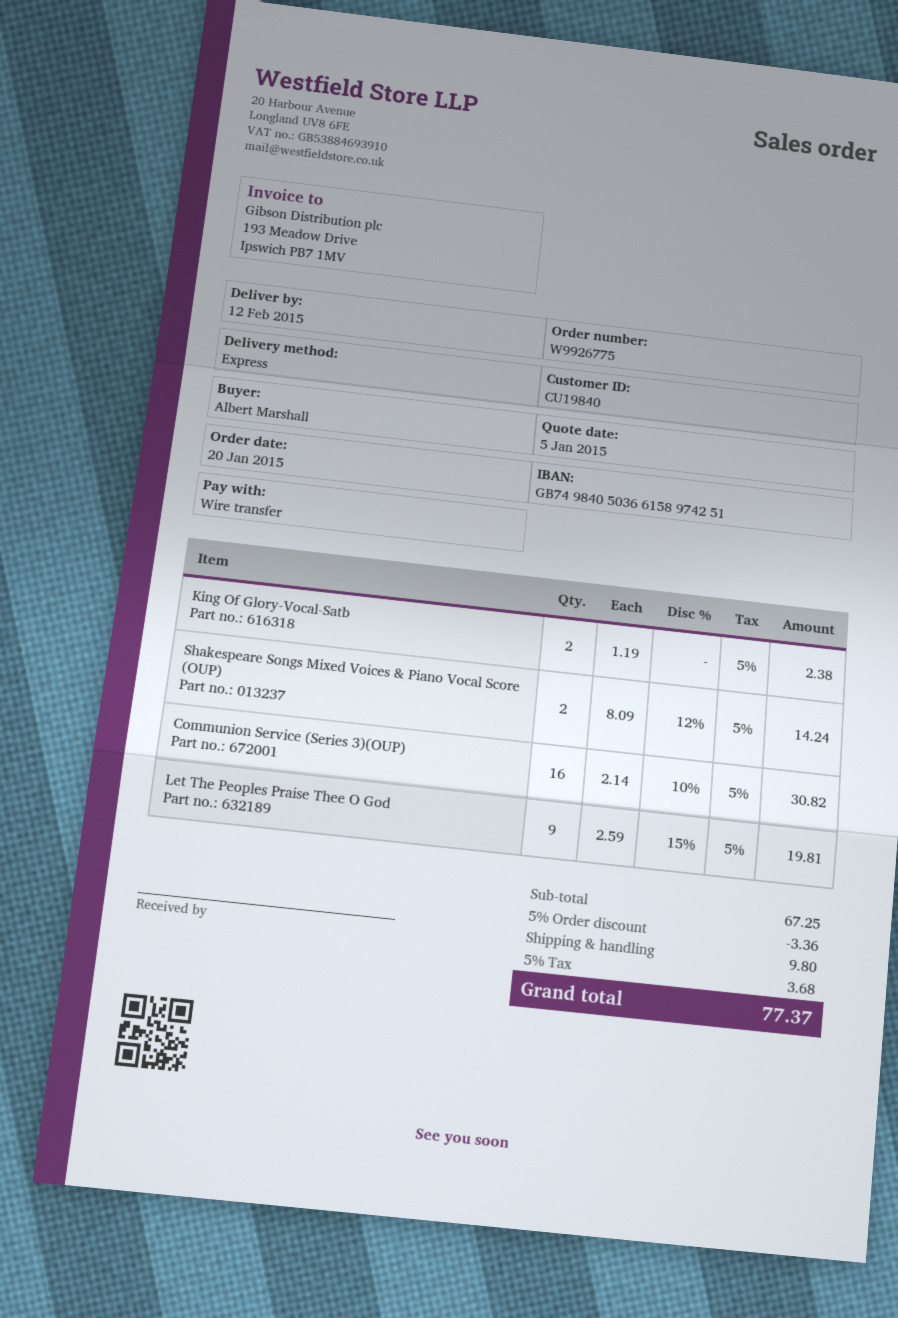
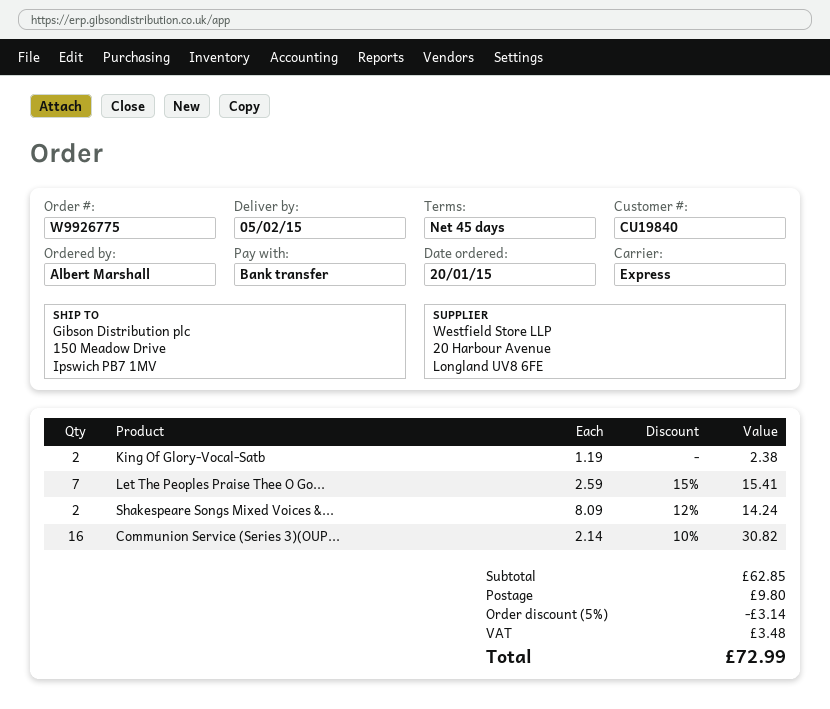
delivery date: 2015-02-12 -> 2015-02-05
Let The Peoples Praise Thee O God: 9 x 2.59 - 15% = 19.81 -> 7 x 2.59 - 15% = 15.41
subtotal: 67.25 -> 62.85
discount: 5% = 3.36 -> 5% = 3.14
tax: 3.68 -> 3.48
total: 77.37 -> 72.99

